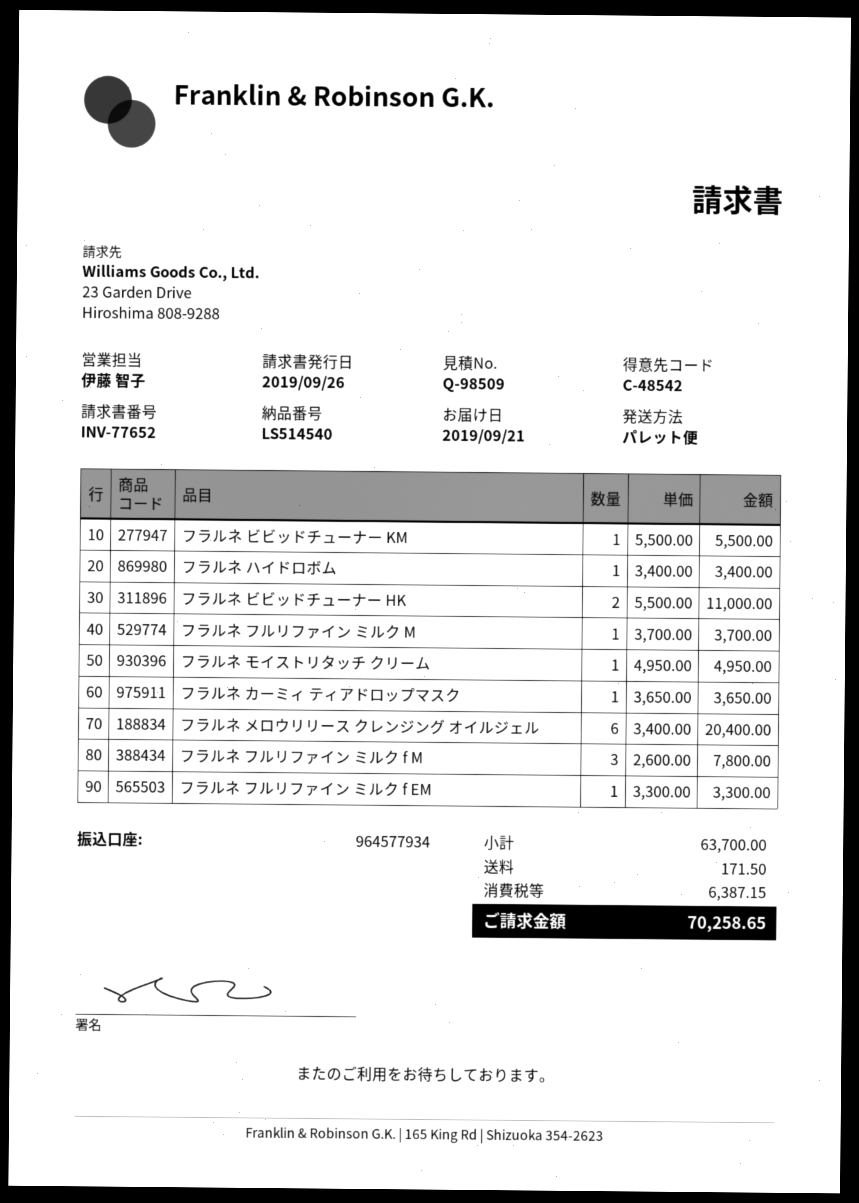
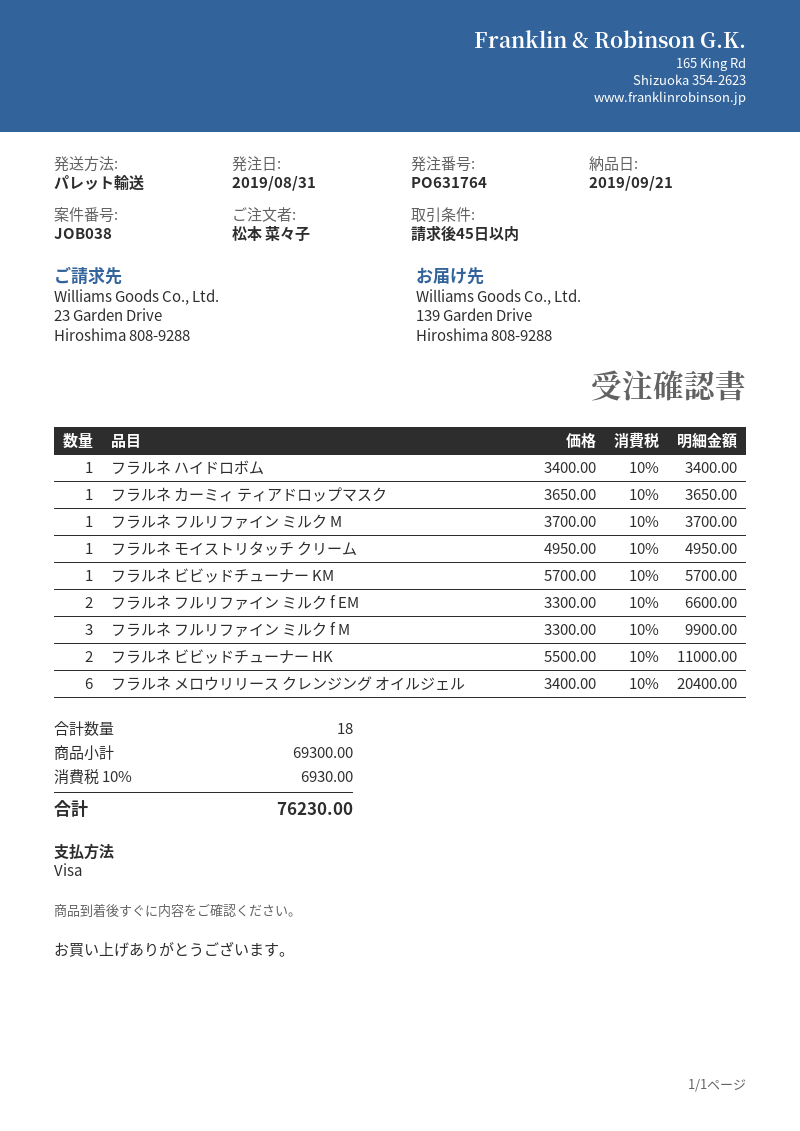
フラルネ ビビッドチューナー KM: 1 x 5500.00 = 5500.00 -> 1 x 5700.00 = 5700.00
フラルネ フルリファイン ミルク f M: 3 x 2600.00 = 7800.00 -> 3 x 3300.00 = 9900.00
フラルネ フルリファイン ミルク f EM: 1 x 3300.00 = 3300.00 -> 2 x 3300.00 = 6600.00
subtotal: 63700.00 -> 69300.00
shipping: 171.50 -> none
tax: 6387.15 -> 6930.00
total: 70258.65 -> 76230.00

